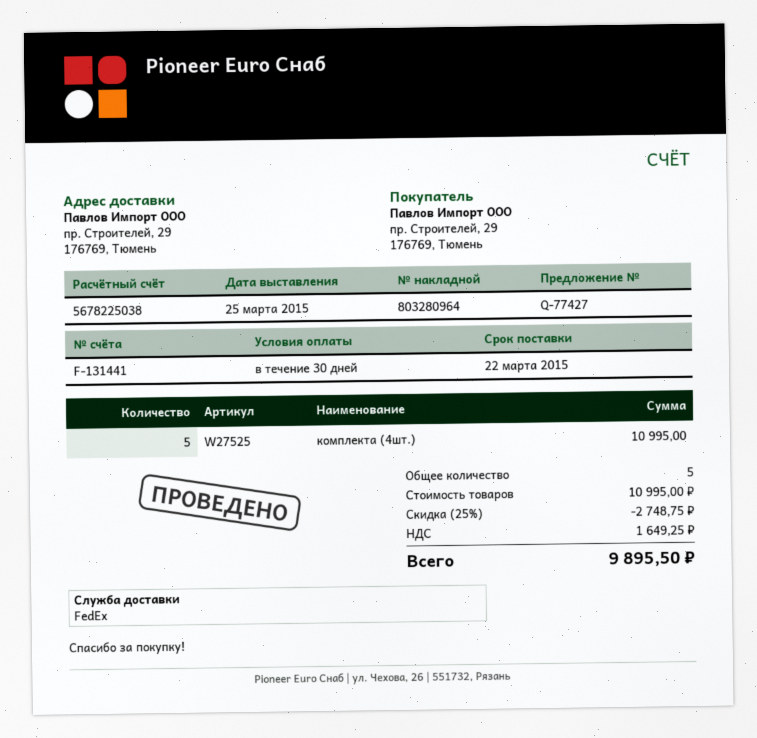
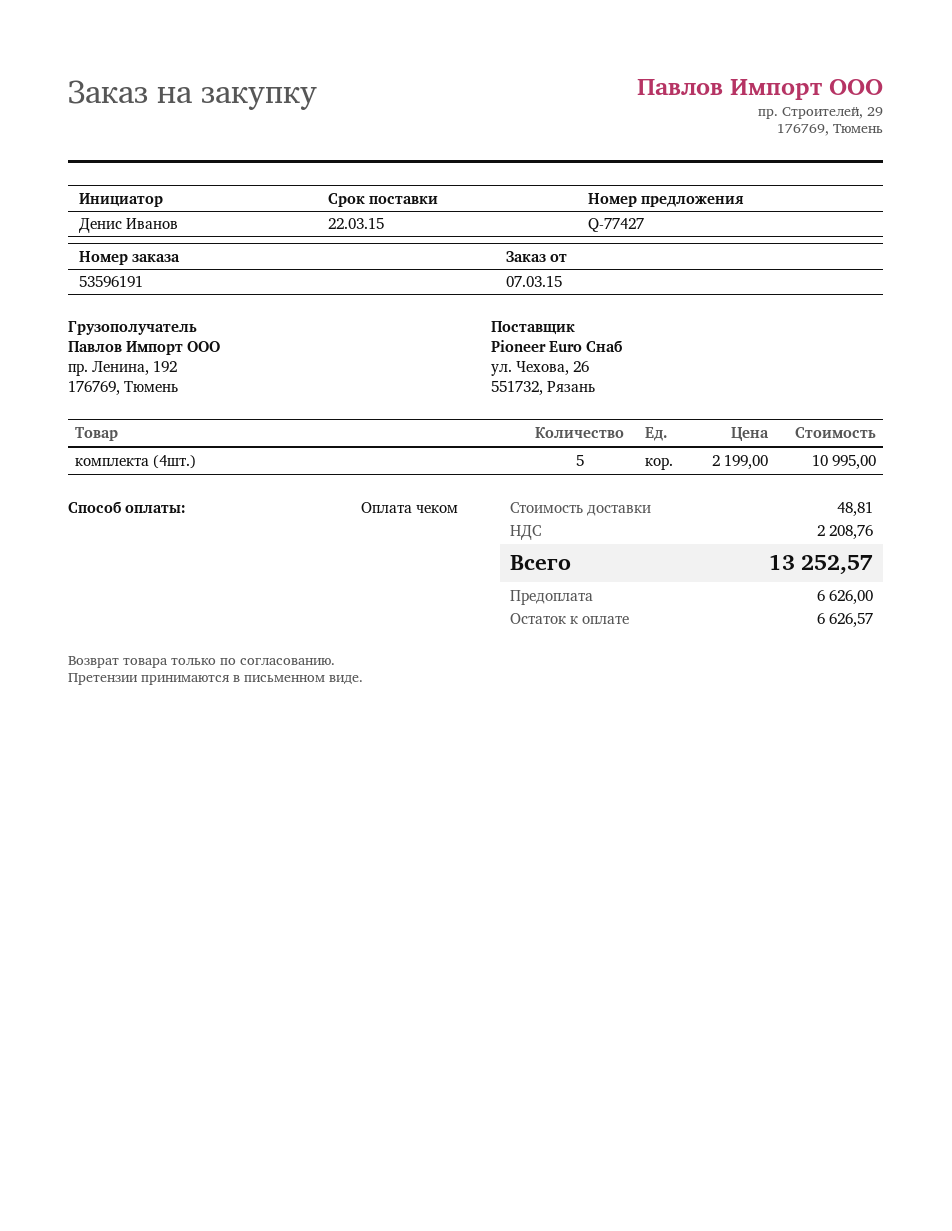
ship to: пр. Строителей, 29, 176769, Тюмень -> пр. Ленина, 192, 176769, Тюмень
discount: 25% = 2748.75 -> none
shipping: none -> 48.81
tax: 1649.25 -> 2208.76
total: 9895.50 -> 13252.57

